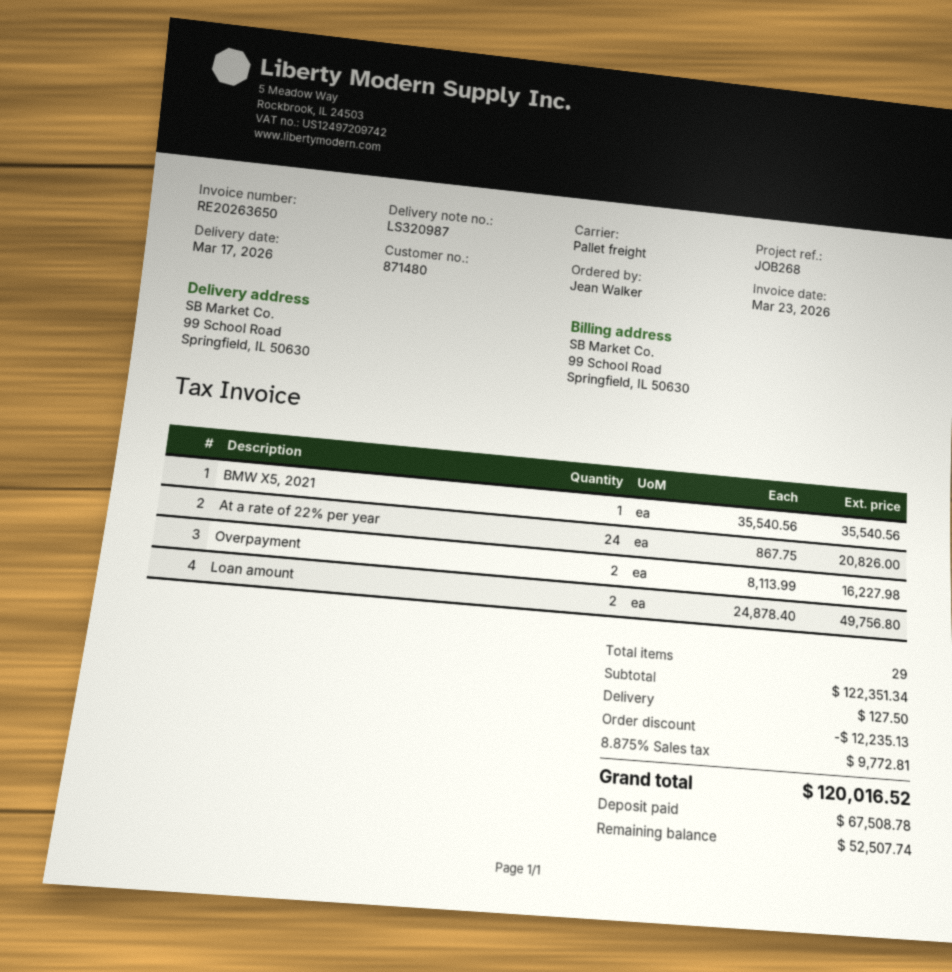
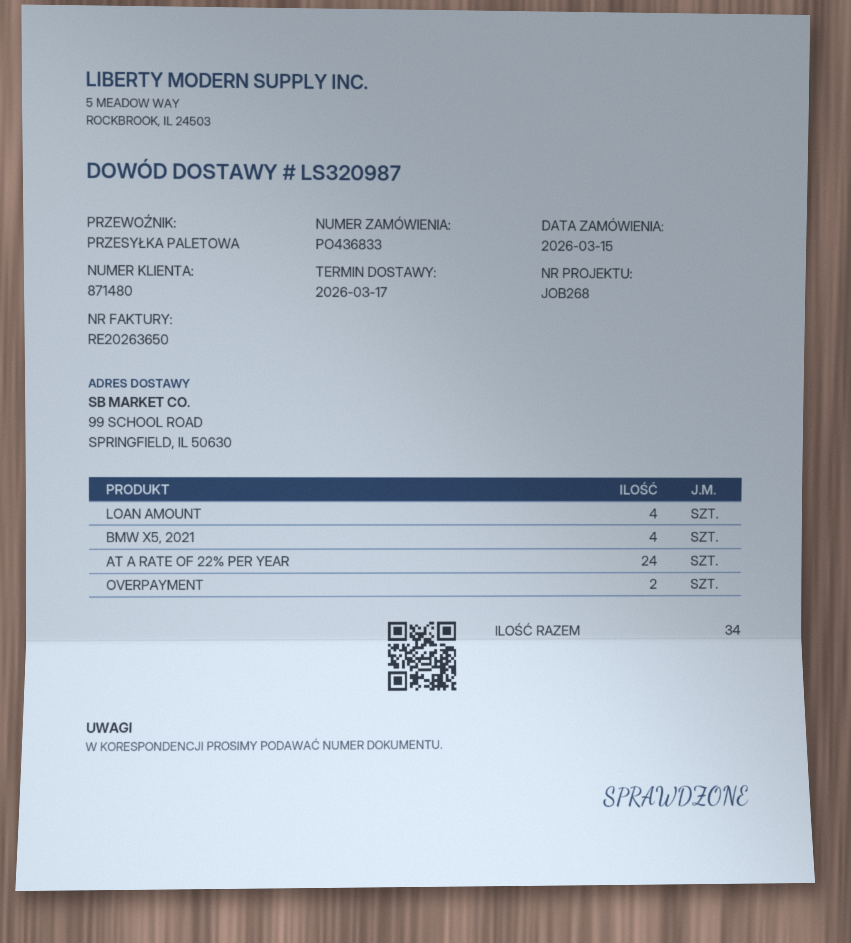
BMW X5, 2021: 1 -> 4
Loan amount: 2 -> 4
total quantity: 29 -> 34

